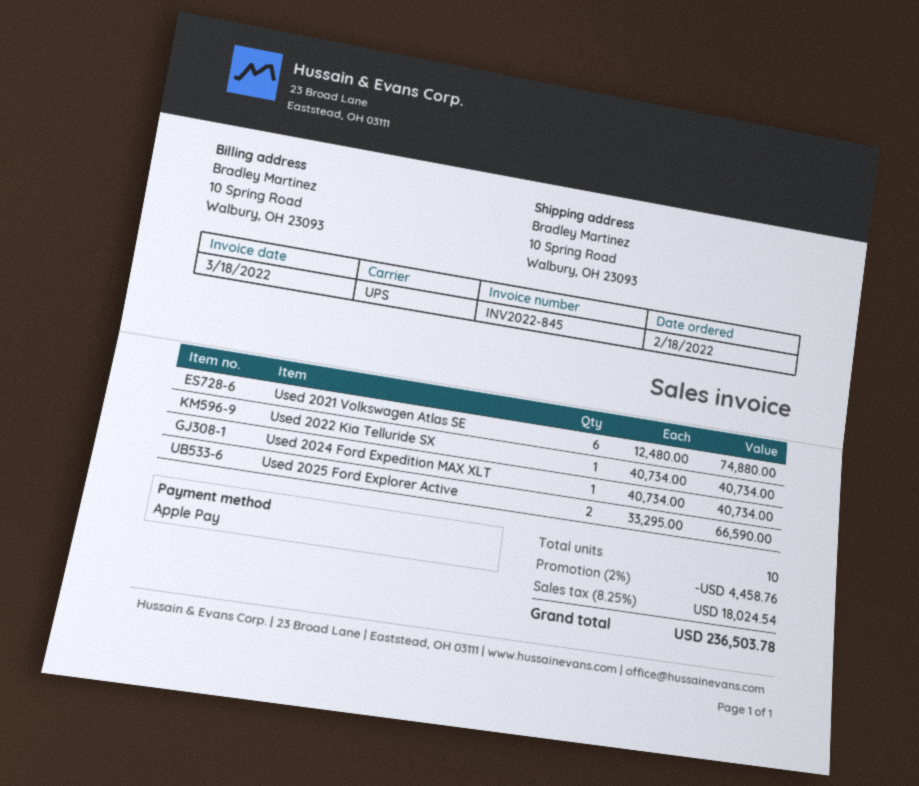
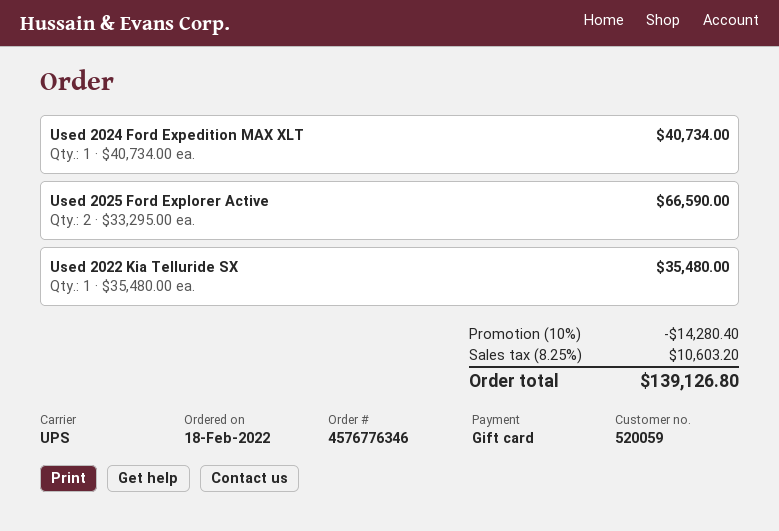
payment method: Apple Pay -> gift card
Used 2021 Volkswagen Atlas SE: 6 x 12480.00 = 74880.00 -> none
Used 2022 Kia Telluride SX: 1 x 40734.00 = 40734.00 -> 1 x 35480.00 = 35480.00
discount: 2% = 4458.76 -> 10% = 14280.40
tax: 8.25% = 18024.54 -> 8.25% = 10603.20
total: 236503.78 -> 139126.80

